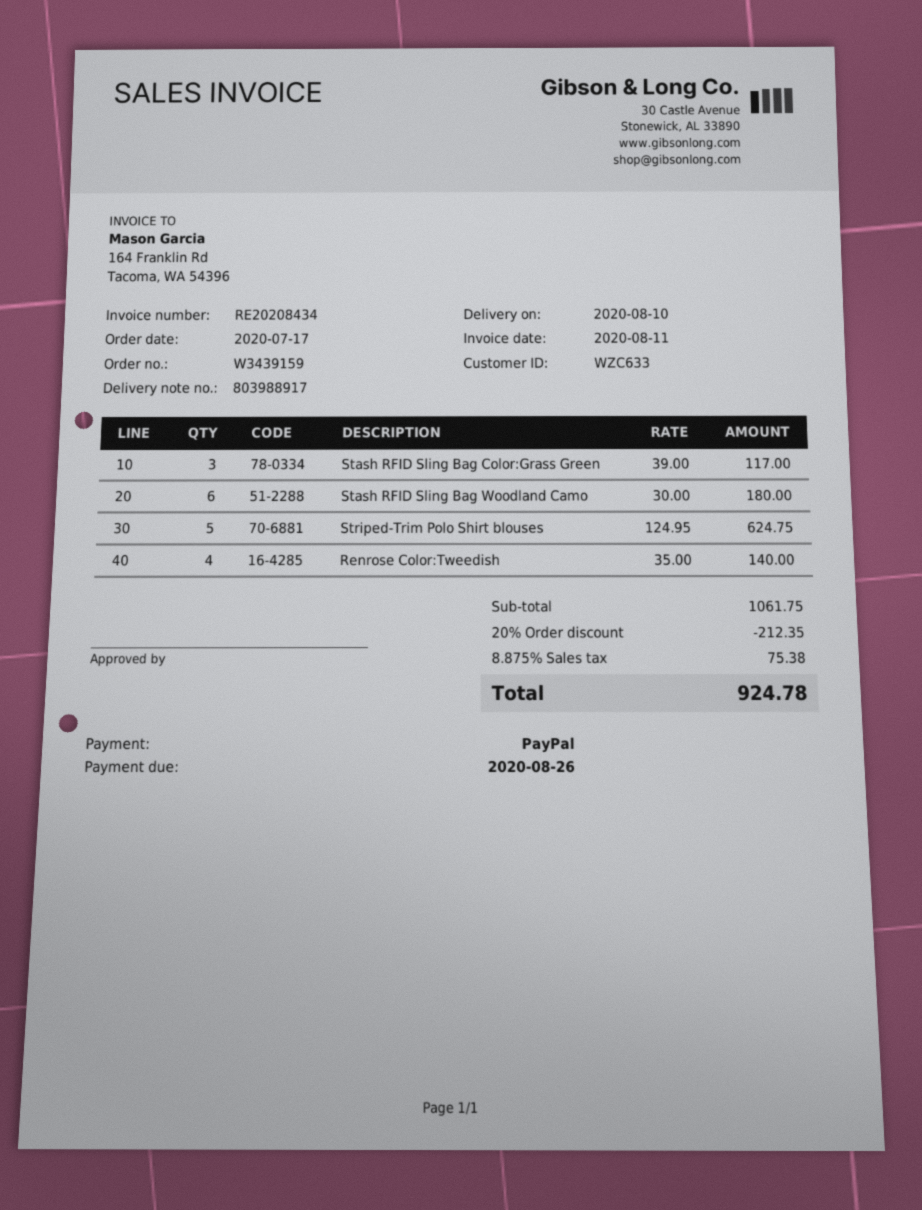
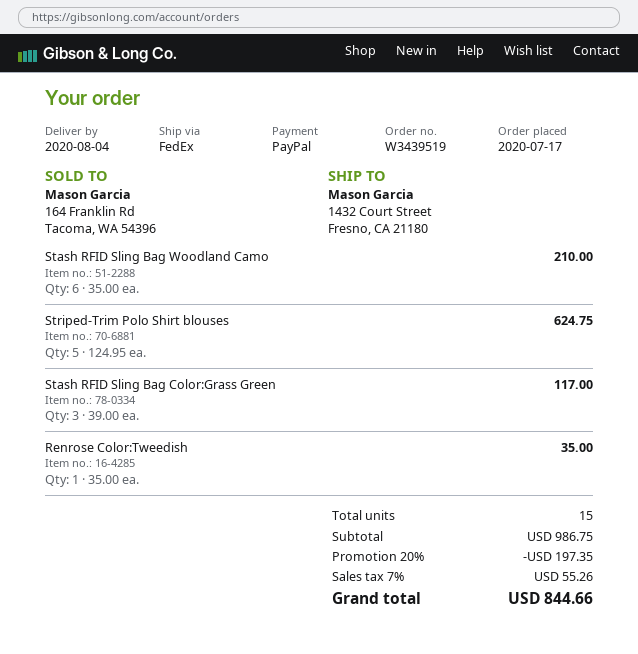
order number: W3439159 -> W3439519
delivery date: 2020-08-10 -> 2020-08-04
Stash RFID Sling Bag Woodland Camo: 6 x 30.00 = 180.00 -> 6 x 35.00 = 210.00
Renrose Color:Tweedish: 4 x 35.00 = 140.00 -> 1 x 35.00 = 35.00
subtotal: 1061.75 -> 986.75
discount: 20% = 212.35 -> 20% = 197.35
tax: 8.875% = 75.38 -> 7% = 55.26
total: 924.78 -> 844.66

